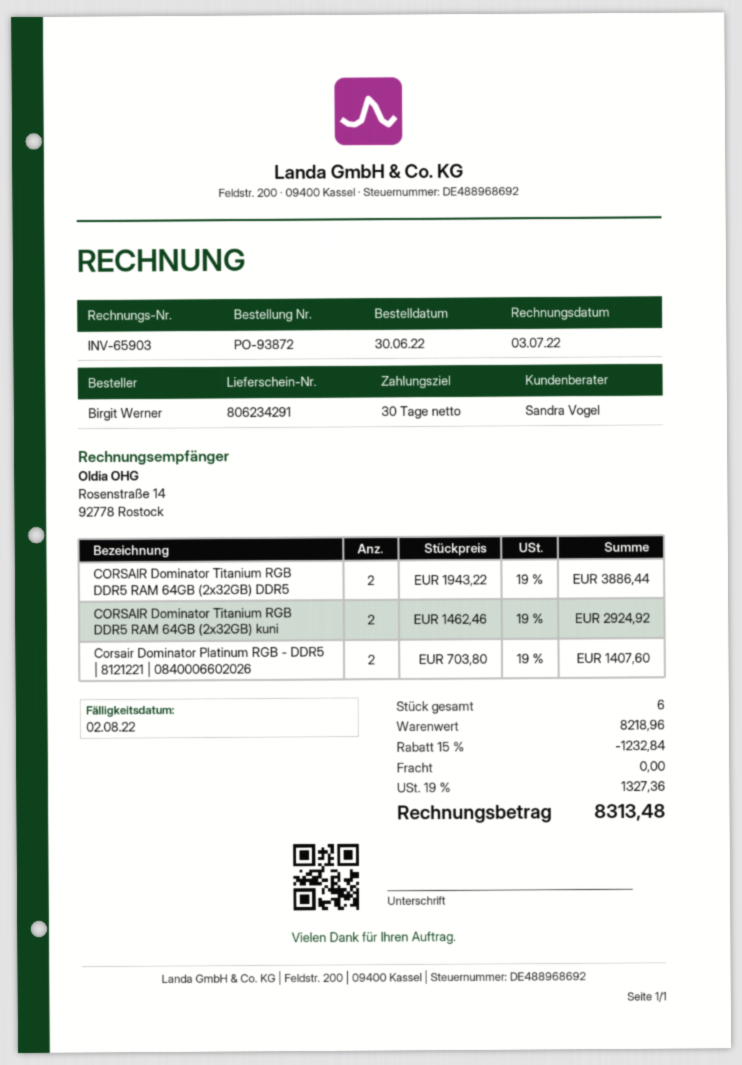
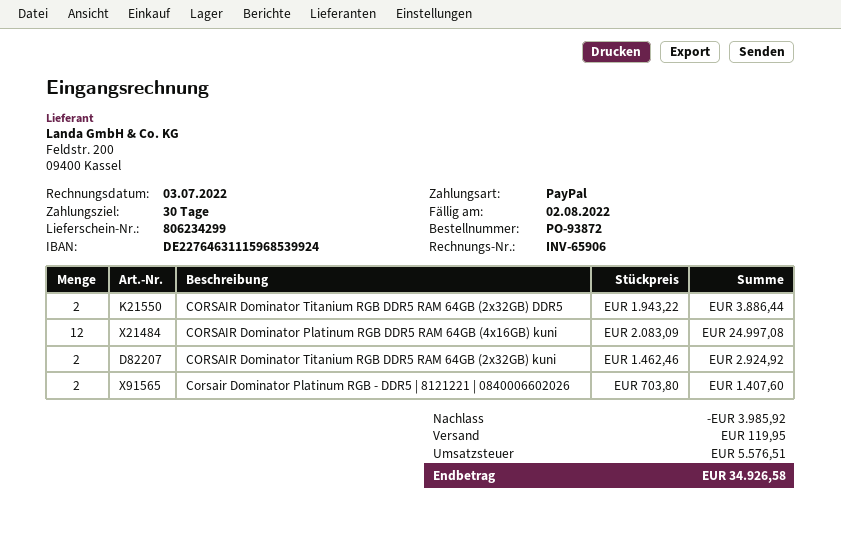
delivery note number: 806234291 -> 806234299
invoice number: INV-65903 -> INV-65906
CORSAIR Dominator Platinum RGB DDR5 RAM 64GB (4x16GB) kuni: none -> 12 x 2083.09 = 24997.08
discount: 1232.84 -> 3985.92
shipping: 0.00 -> 119.95
tax: 1327.36 -> 5576.51
total: 8313.48 -> 34926.58

